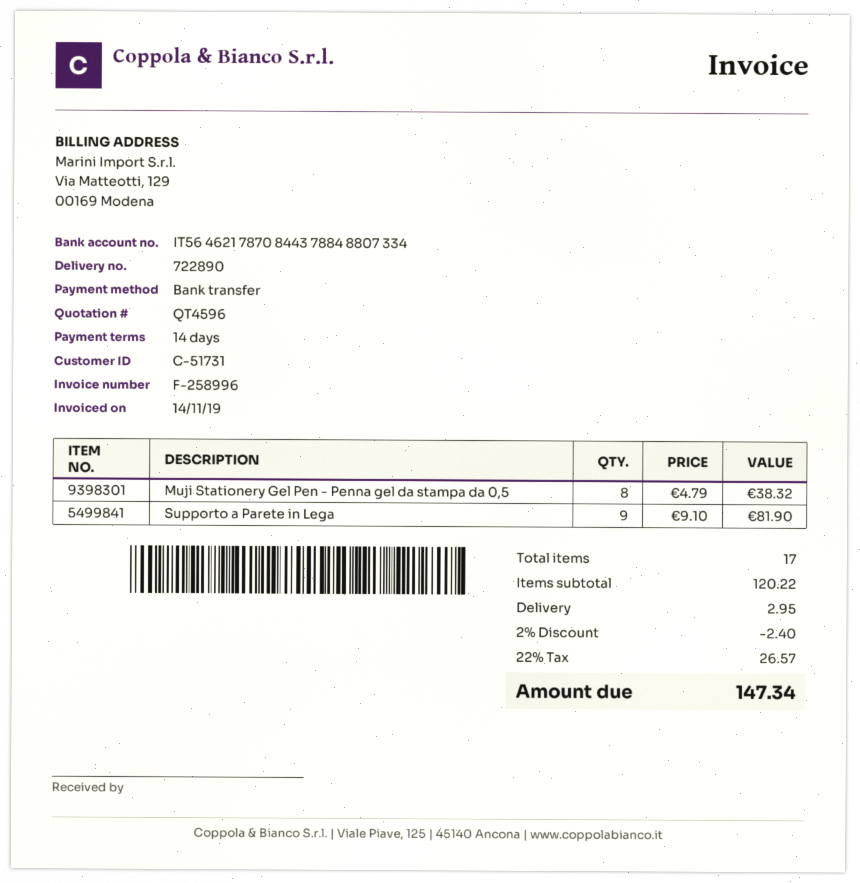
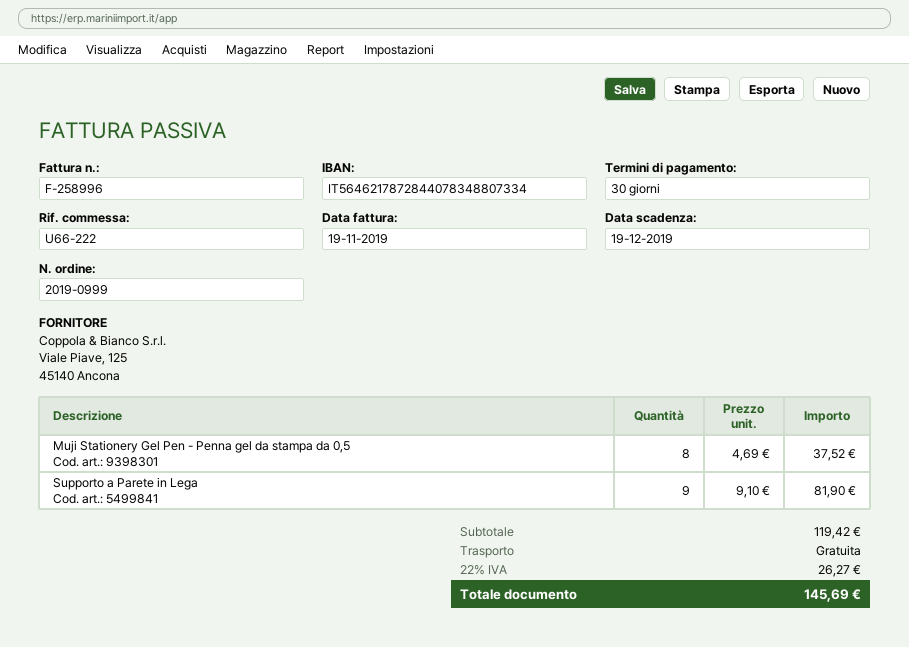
invoice date: 2019-11-14 -> 2019-11-19
payment terms: 14 days -> 30 days
bank account: IT5646217870844378848807334 -> IT5646217872844078348807334
Muji Stationery Gel Pen - Penna gel da stampa da 0,5: 8 x 4.79 = 38.32 -> 8 x 4.69 = 37.52
subtotal: 120.22 -> 119.42
discount: 2% = 2.40 -> none
shipping: 2.95 -> 0.00
tax: 22% = 26.57 -> 22% = 26.27
total: 147.34 -> 145.69

